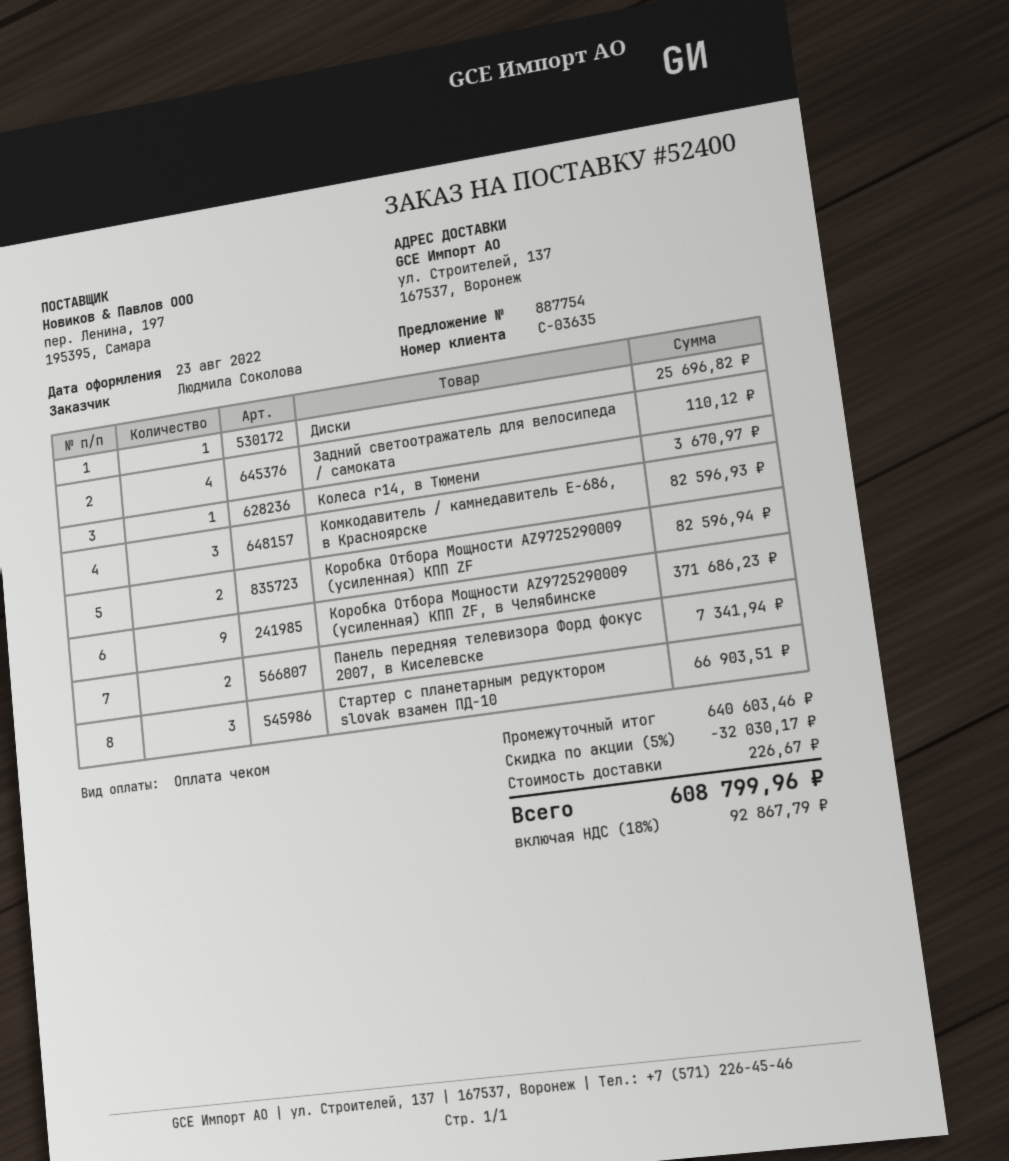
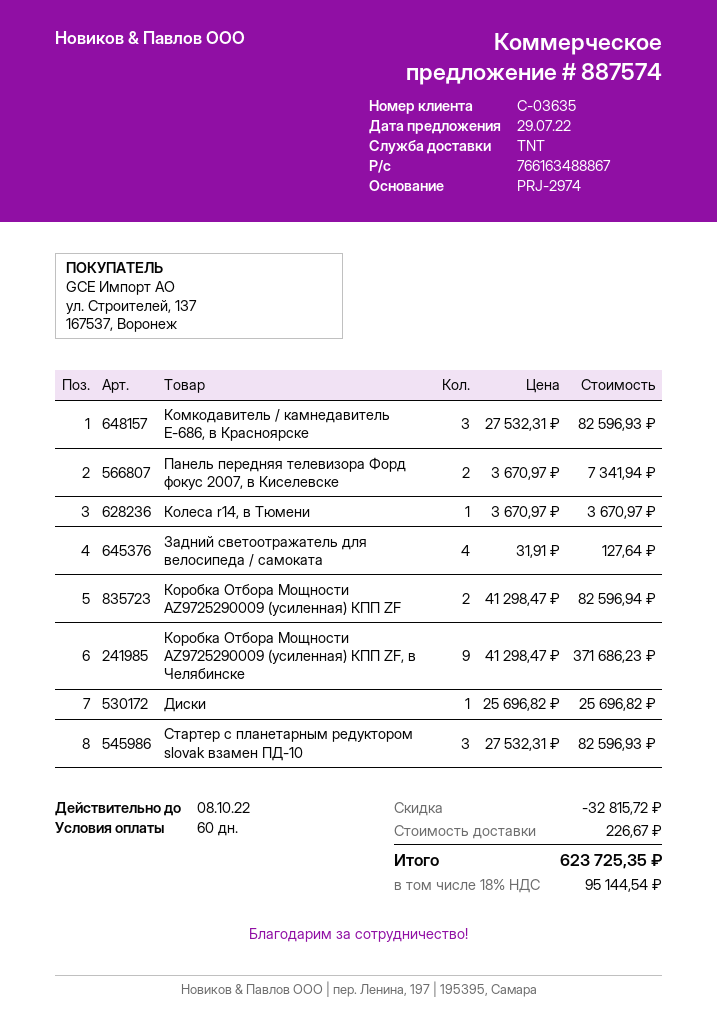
quote number: 887754 -> 887574
Задний светоотражатель для велосипеда / самоката: 4 for 110.12 -> 4 for 127.64
Стартер с планетарным редуктором slovak взамен ПД-10: 3 for 66903.51 -> 3 for 82596.93
discount: 32030.17 -> 32815.72
tax: 18% = 92867.79 -> 18% = 95144.54
total: 608799.96 -> 623725.35

